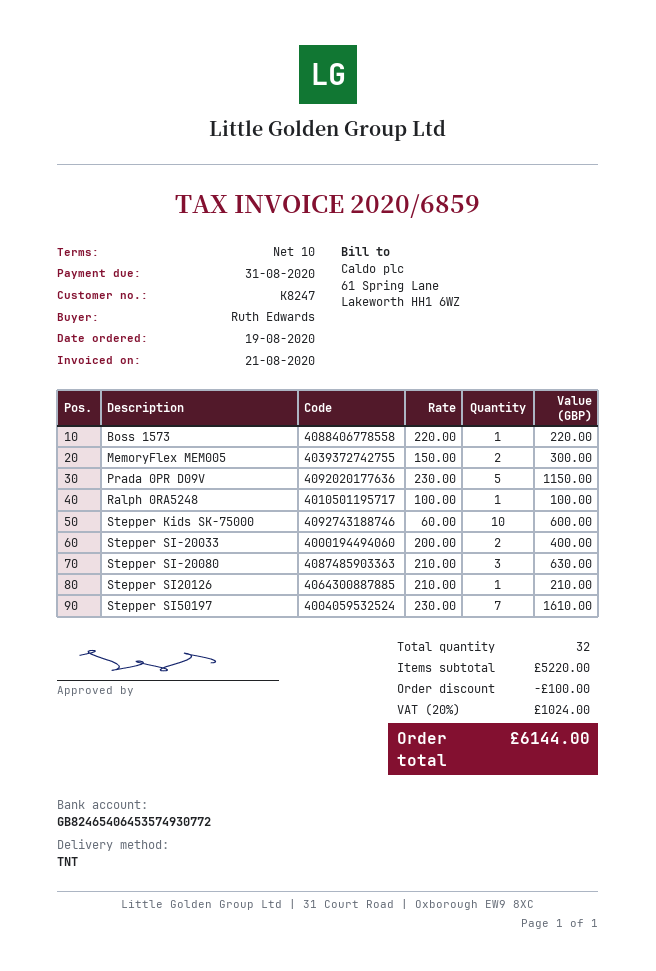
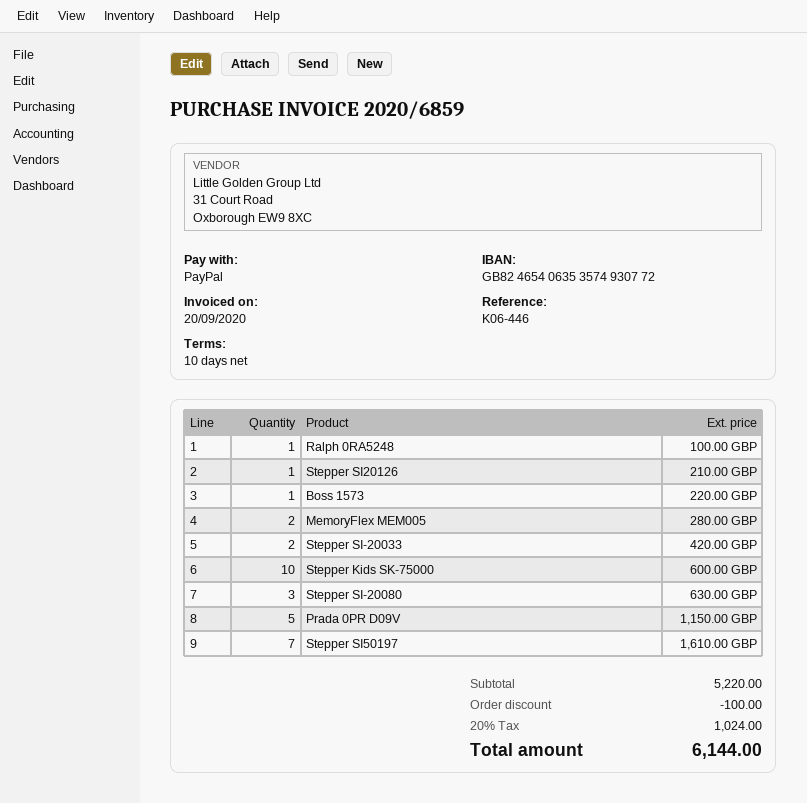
invoice date: 2020-08-21 -> 2020-09-20
bank account: GB82465406453574930772 -> GB82465406353574930772
MemoryFlex MEM005: 2 for 300.00 -> 2 for 280.00
Stepper SI-20033: 2 for 400.00 -> 2 for 420.00

